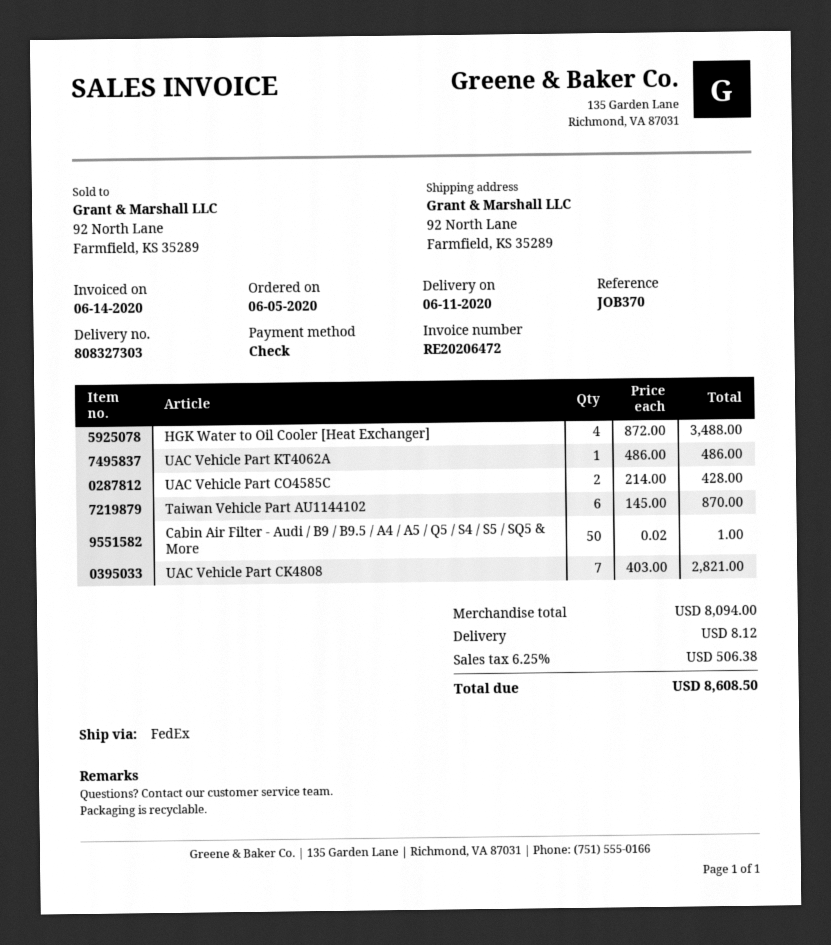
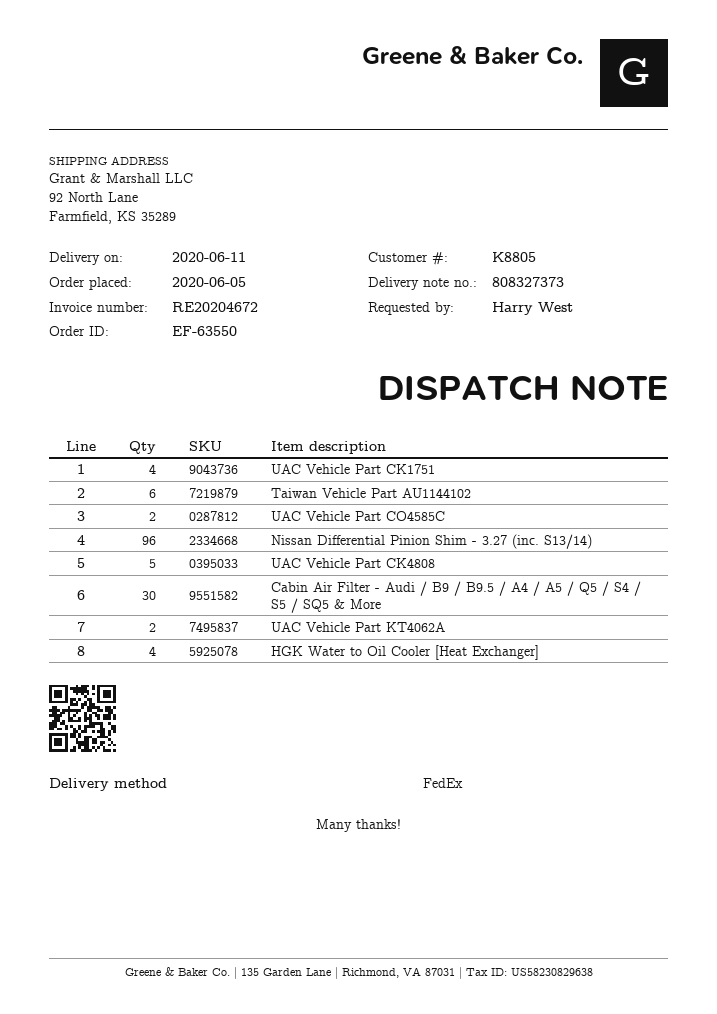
delivery note number: 808327303 -> 808327373
invoice number: RE20206472 -> RE20204672
UAC Vehicle Part KT4062A: 1 -> 2
Cabin Air Filter - Audi / B9 / B9.5 / A4 / A5 / Q5 / S4 / S5 / SQ5 & More: 50 -> 30
UAC Vehicle Part CK4808: 7 -> 5
UAC Vehicle Part CK1751: none -> 4
Nissan Differential Pinion Shim - 3.27 (inc. S13/14): none -> 96

